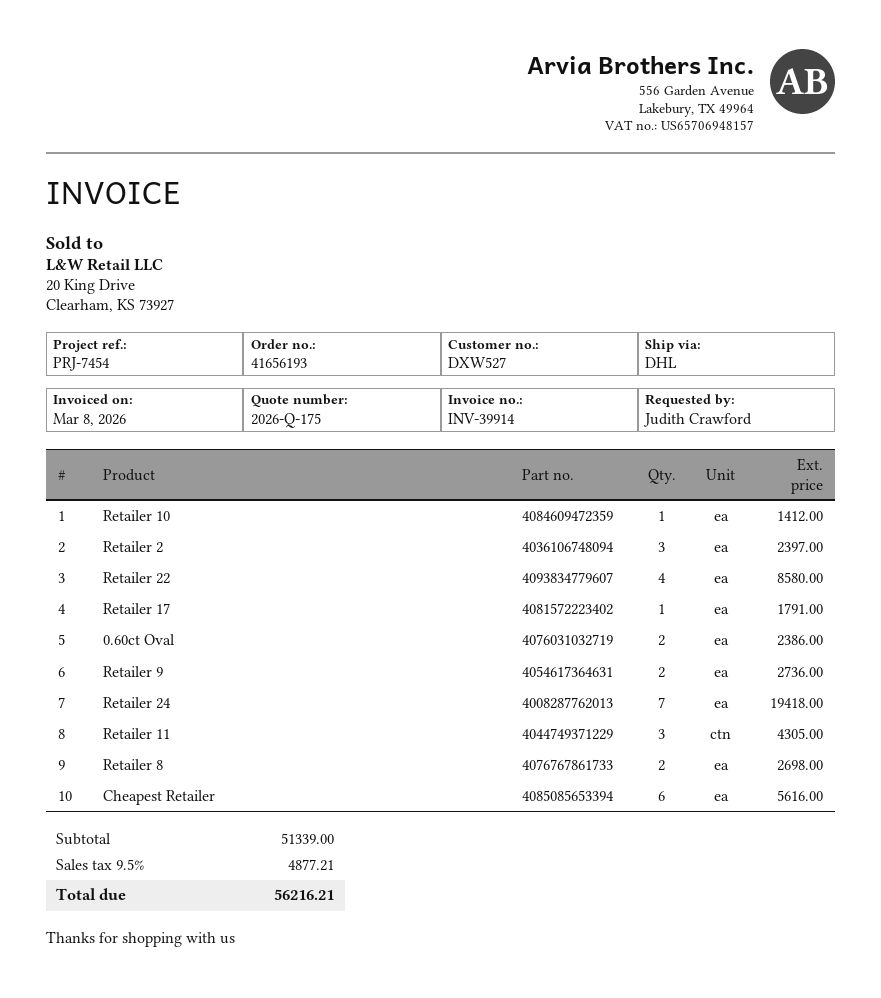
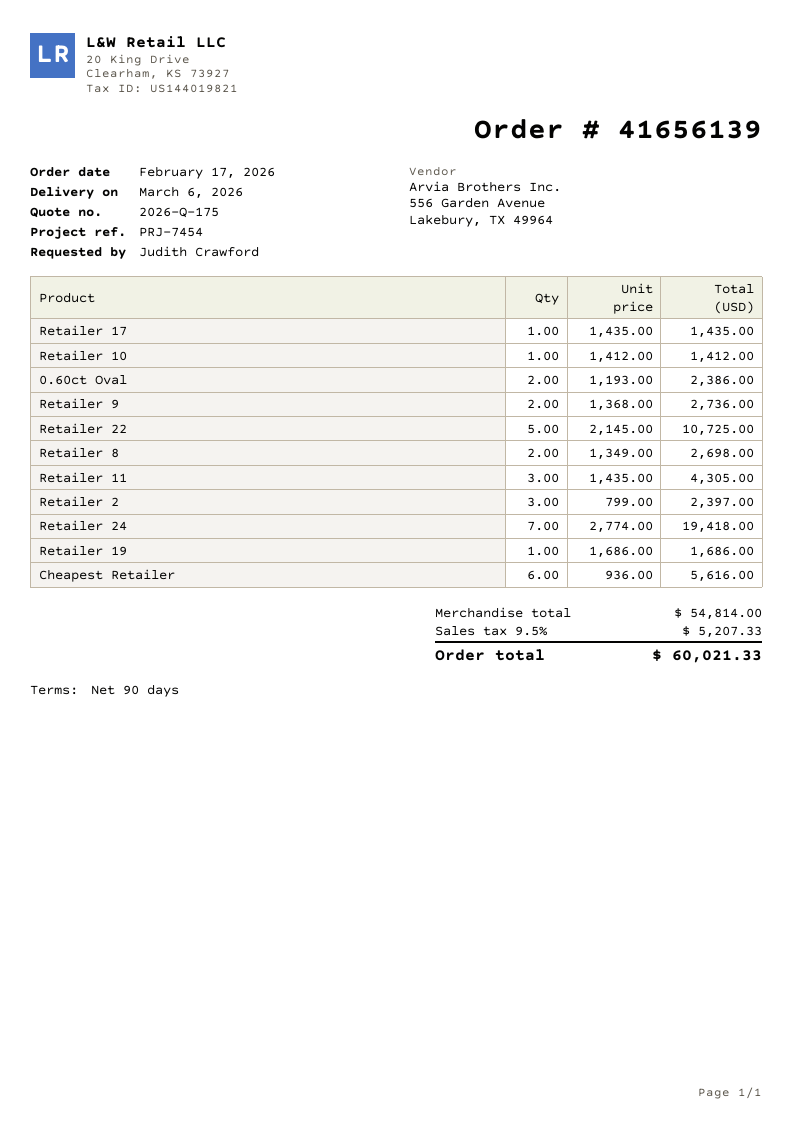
order number: 41656193 -> 41656139
Retailer 22: 4 for 8580.00 -> 5 for 10725.00
Retailer 17: 1 for 1791.00 -> 1 for 1435.00
Retailer 19: none -> 1 for 1686.00
subtotal: 51339.00 -> 54814.00
tax: 9.5% = 4877.21 -> 9.5% = 5207.33
total: 56216.21 -> 60021.33

